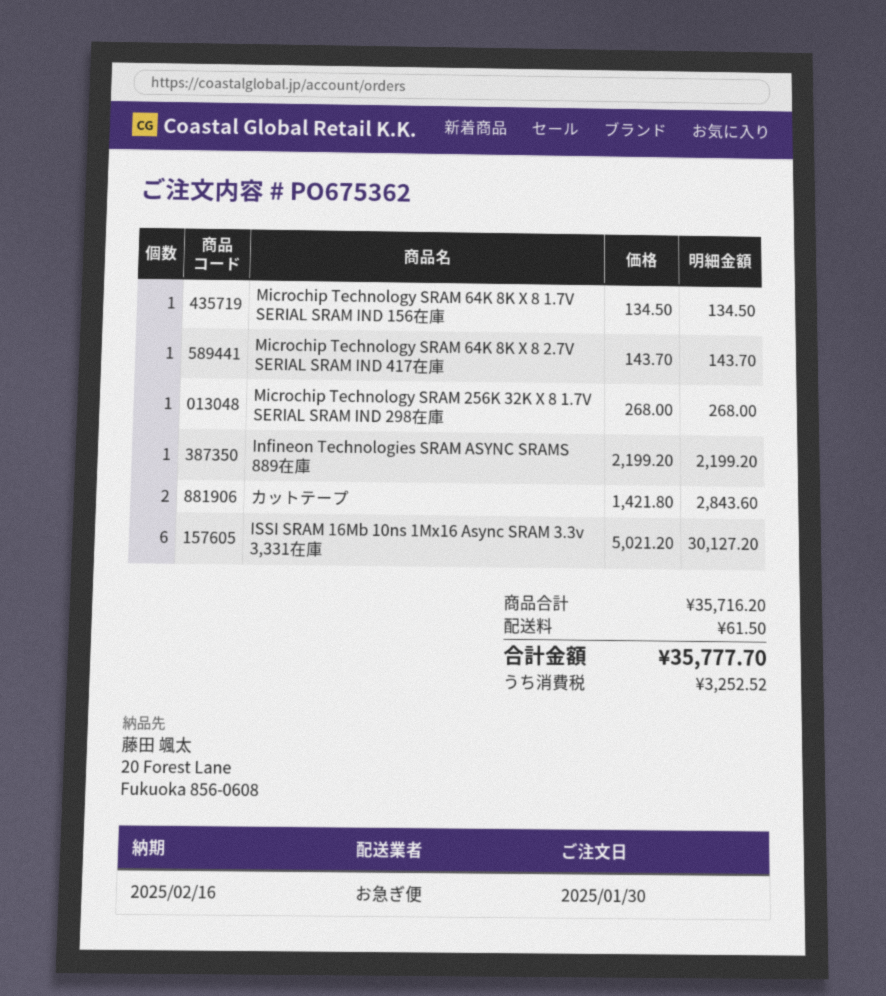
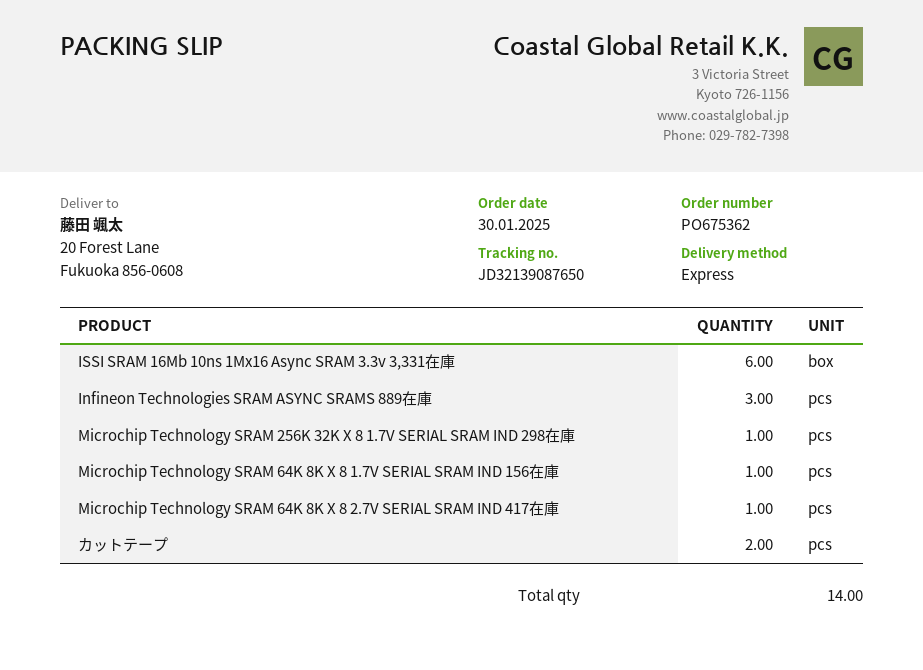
Infineon Technologies SRAM ASYNC SRAMS 889在庫: 1 -> 3

